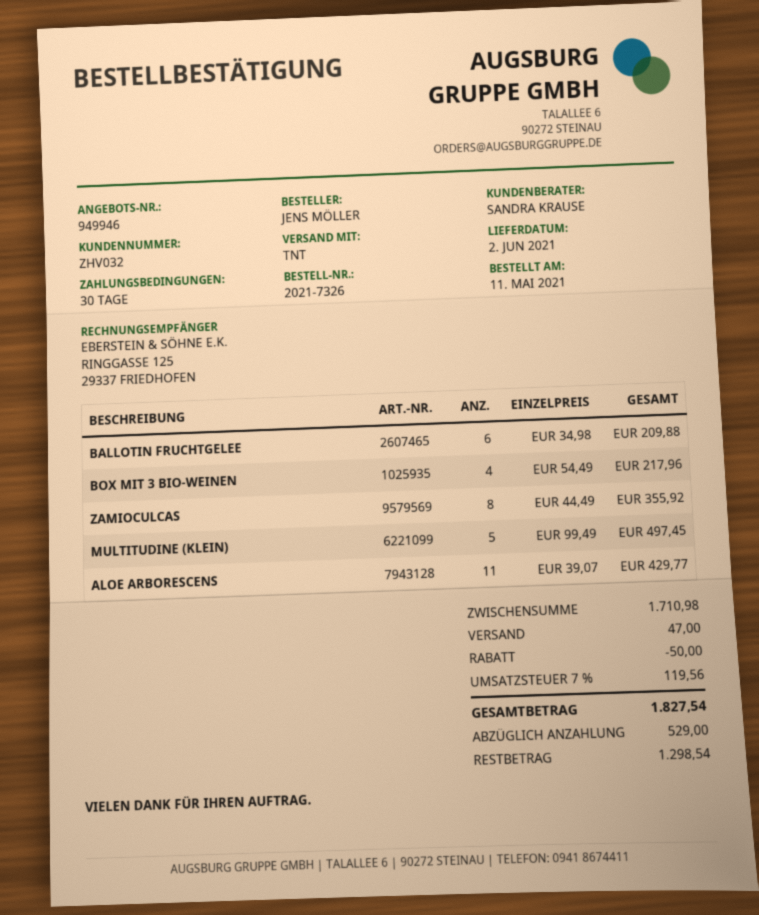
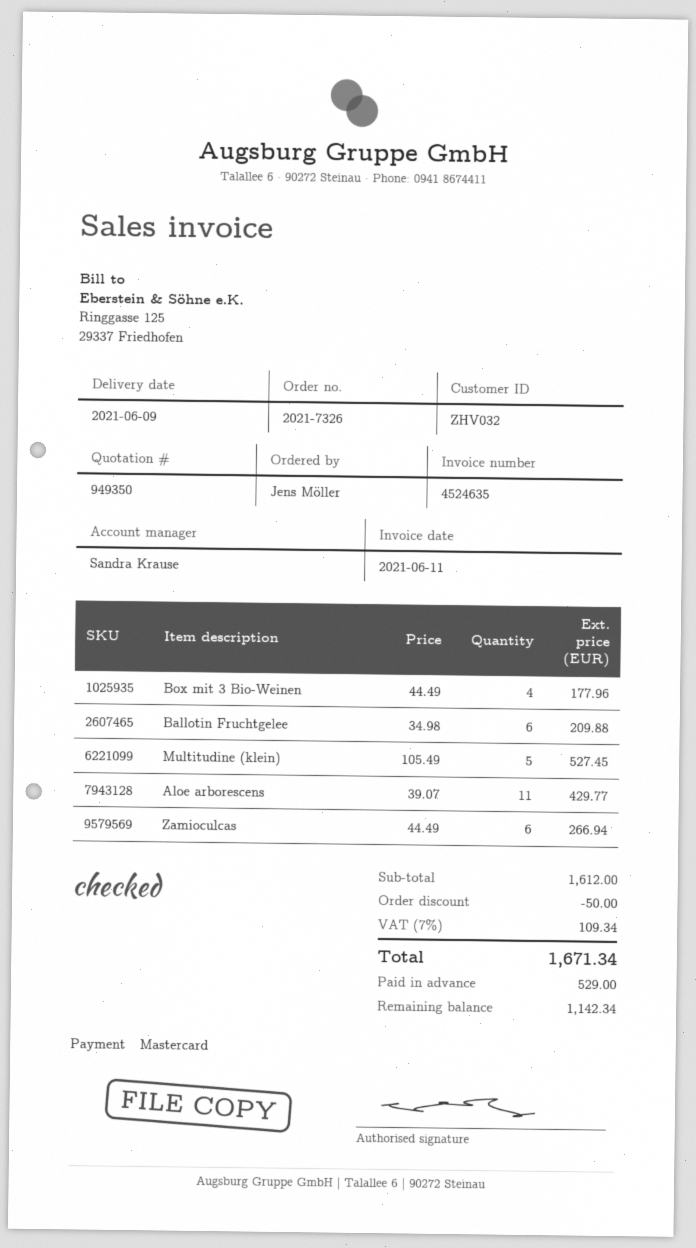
quote number: 949946 -> 949350
delivery date: 2021-06-02 -> 2021-06-09
BOX MIT 3 BIO-WEINEN: 4 x 54.49 = 217.96 -> 4 x 44.49 = 177.96
ZAMIOCULCAS: 8 x 44.49 = 355.92 -> 6 x 44.49 = 266.94
MULTITUDINE (KLEIN): 5 x 99.49 = 497.45 -> 5 x 105.49 = 527.45
subtotal: 1710.98 -> 1612.00
shipping: 47.00 -> none
tax: 7% = 119.56 -> 7% = 109.34
total: 1827.54 -> 1671.34
balance: 1298.54 -> 1142.34

